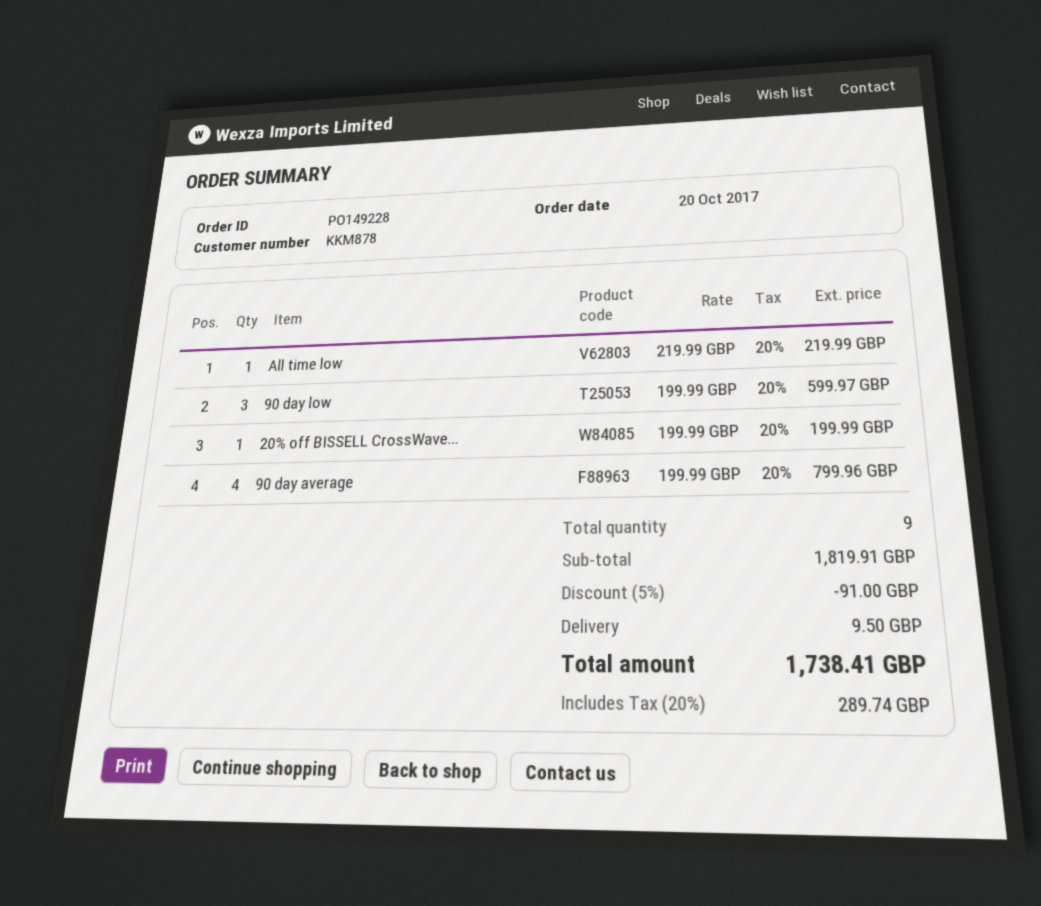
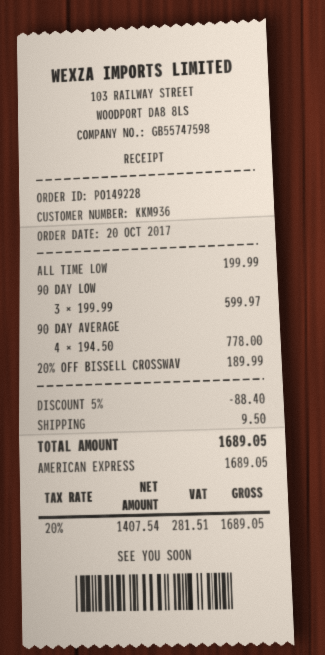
customer number: KKM878 -> KKM936
All time low: 1 x 219.99 = 219.99 -> 1 x 199.99 = 199.99
20% off BISSELL CrossWave...: 1 x 199.99 = 199.99 -> 1 x 189.99 = 189.99
90 day average: 4 x 199.99 = 799.96 -> 4 x 194.50 = 778.00
discount: 5% = 91.00 -> 5% = 88.40
tax: 20% = 289.74 -> 20% = 281.51
total: 1738.41 -> 1689.05

